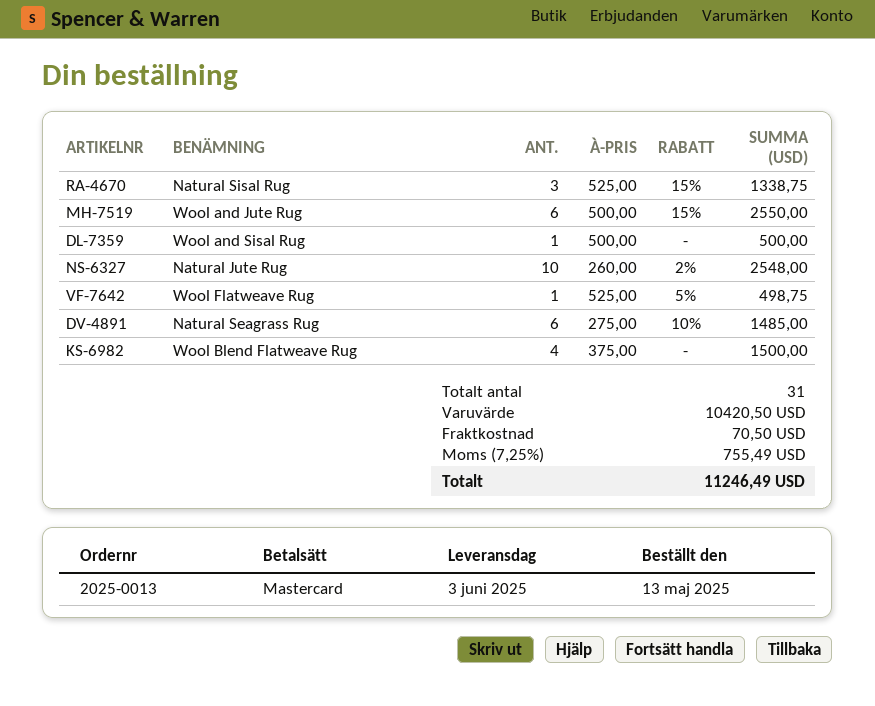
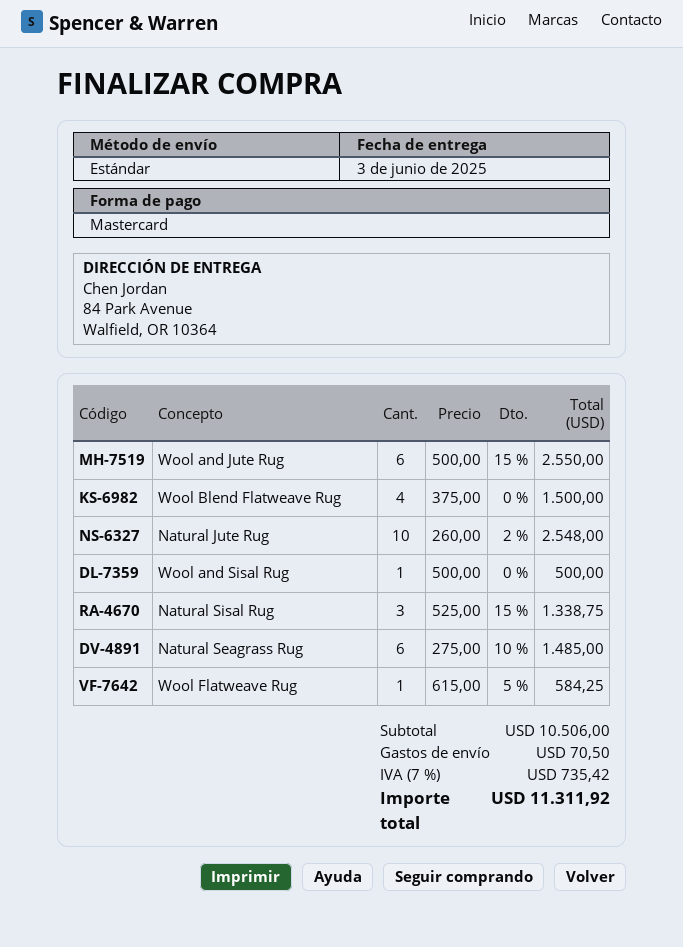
Wool Flatweave Rug: 1 x 525.00 - 5% = 498.75 -> 1 x 615.00 - 5% = 584.25
subtotal: 10420.50 -> 10506.00
tax: 7.25% = 755.49 -> 7% = 735.42
total: 11246.49 -> 11311.92

